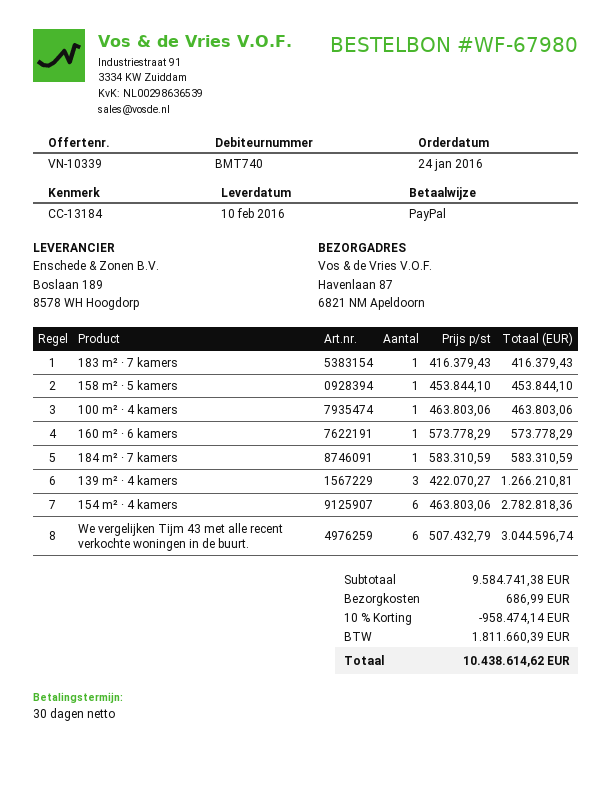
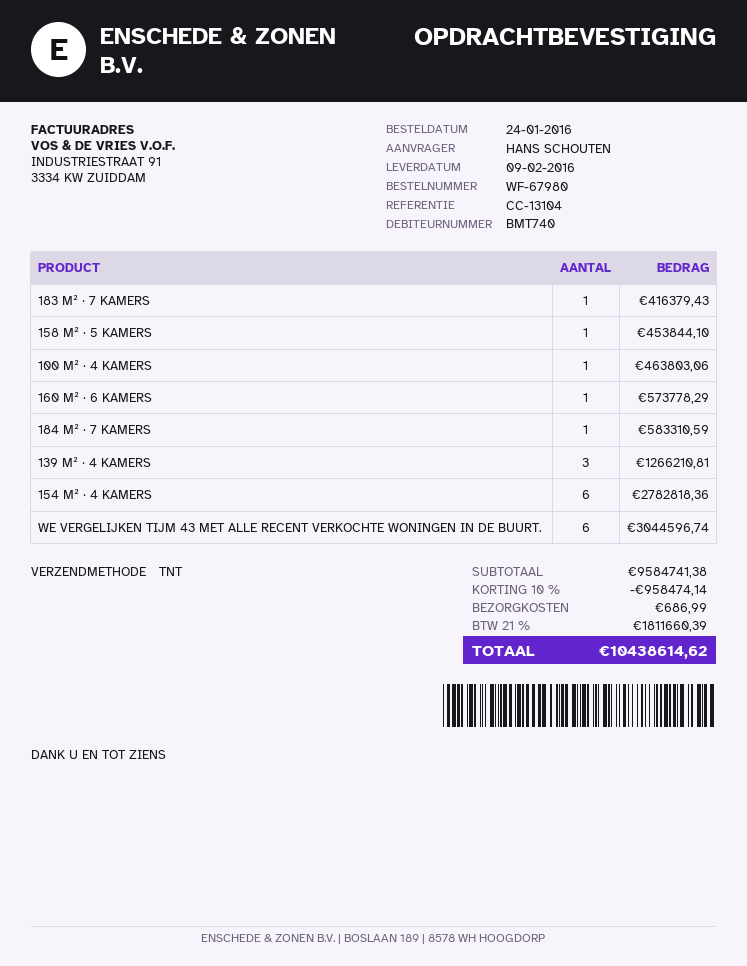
delivery date: 2016-02-10 -> 2016-02-09
reference: CC-13184 -> CC-13104

